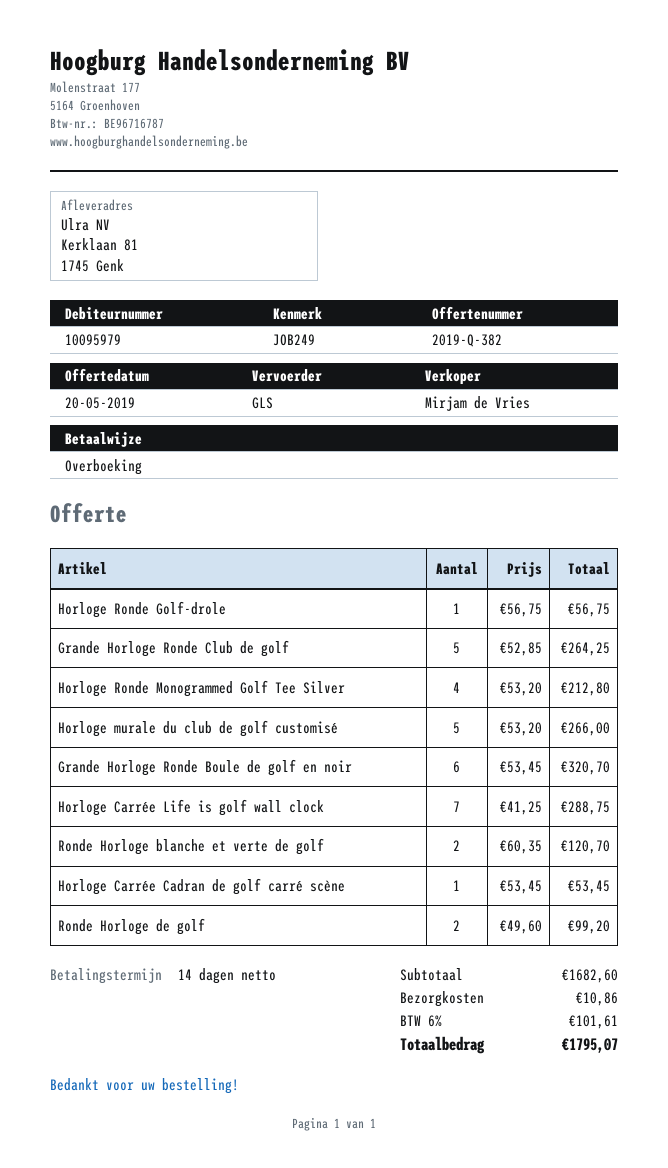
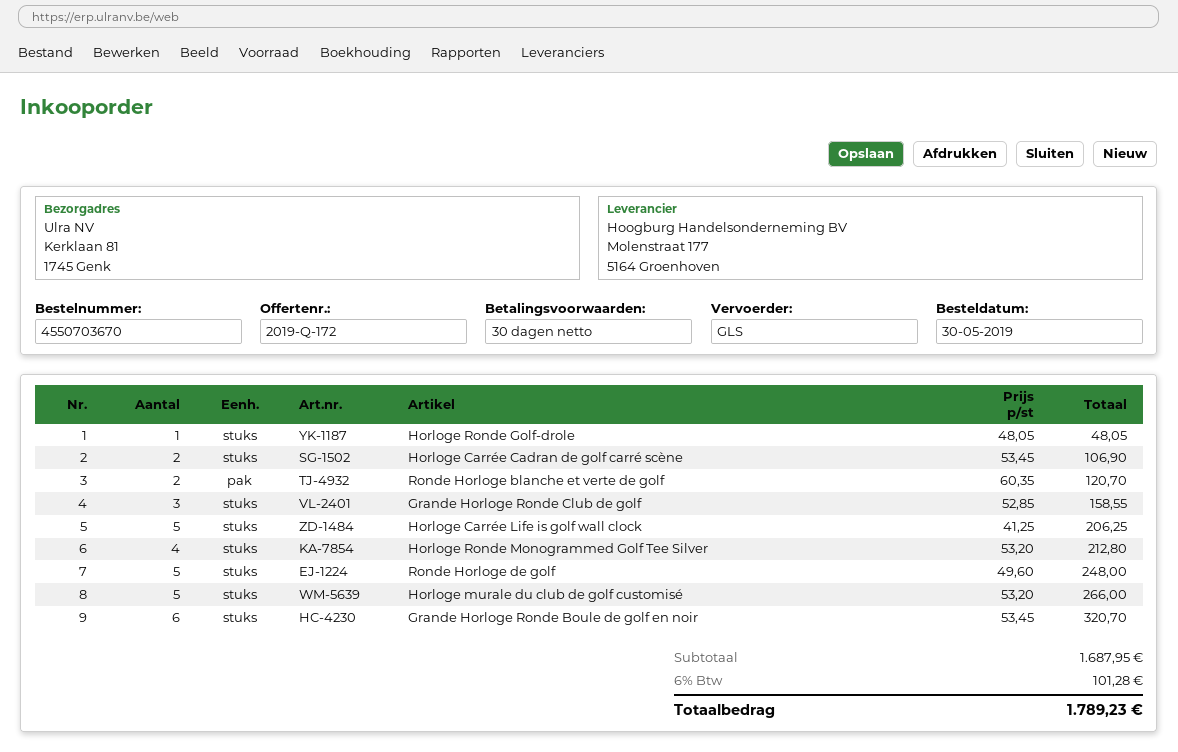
quote number: 2019-Q-382 -> 2019-Q-172
payment terms: 14 days -> 30 days
Horloge Ronde Golf-drole: 1 x 56.75 = 56.75 -> 1 x 48.05 = 48.05
Grande Horloge Ronde Club de golf: 5 x 52.85 = 264.25 -> 3 x 52.85 = 158.55
Horloge Carrée Life is golf wall clock: 7 x 41.25 = 288.75 -> 5 x 41.25 = 206.25
Horloge Carrée Cadran de golf carré scène: 1 x 53.45 = 53.45 -> 2 x 53.45 = 106.90
Ronde Horloge de golf: 2 x 49.60 = 99.20 -> 5 x 49.60 = 248.00
subtotal: 1682.60 -> 1687.95
shipping: 10.86 -> none
tax: 6% = 101.61 -> 6% = 101.28
total: 1795.07 -> 1789.23

